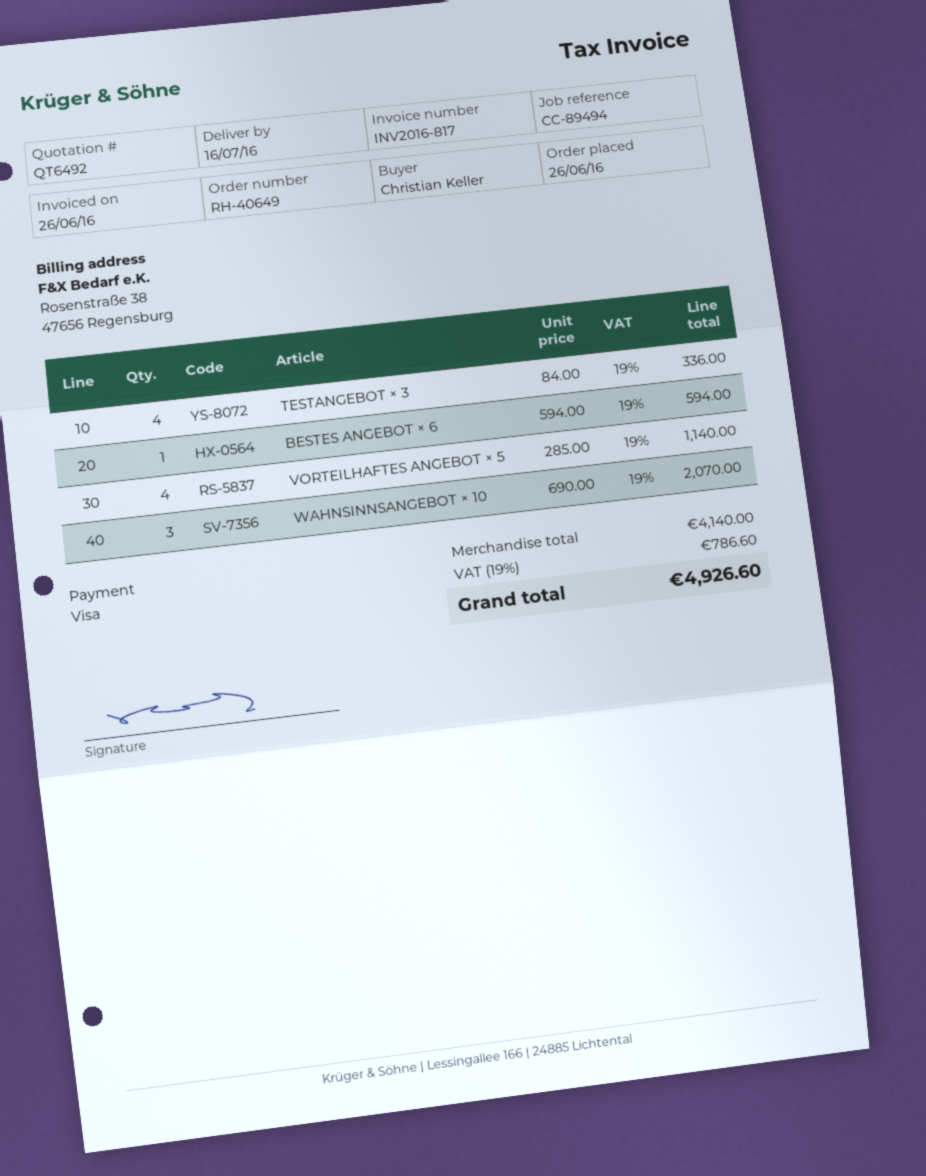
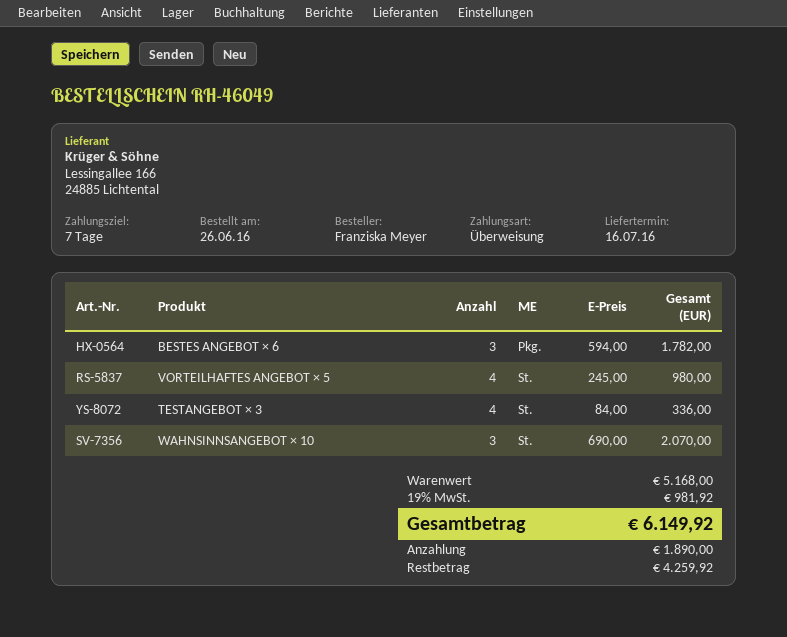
order number: RH-40649 -> RH-46049
ordered by: Christian Keller -> Franziska Meyer
payment method: Visa -> bank transfer
BESTES ANGEBOT × 6: 1 x 594.00 = 594.00 -> 3 x 594.00 = 1782.00
VORTEILHAFTES ANGEBOT × 5: 4 x 285.00 = 1140.00 -> 4 x 245.00 = 980.00
subtotal: 4140.00 -> 5168.00
tax: 19% = 786.60 -> 19% = 981.92
total: 4926.60 -> 6149.92

